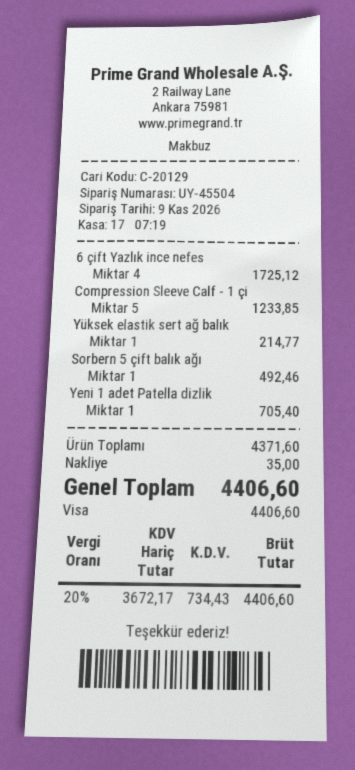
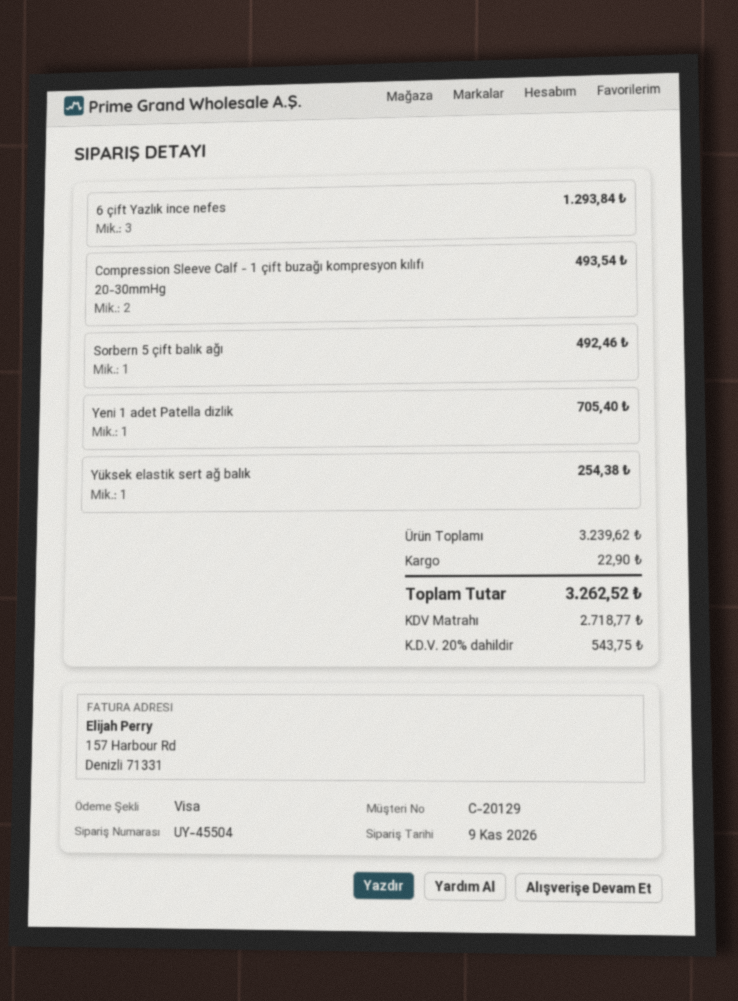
6 çift Yazlık ince nefes: 4 for 1725.12 -> 3 for 1293.84
Compression Sleeve Calf - 1 çi: 5 for 1233.85 -> 2 for 493.54
Yüksek elastik sert ağ balık: 1 for 214.77 -> 1 for 254.38
subtotal: 4371.60 -> 3239.62
shipping: 35.00 -> 22.90
net: 3672.17 -> 2718.77
tax: 20% = 734.43 -> 20% = 543.75
total: 4406.60 -> 3262.52

